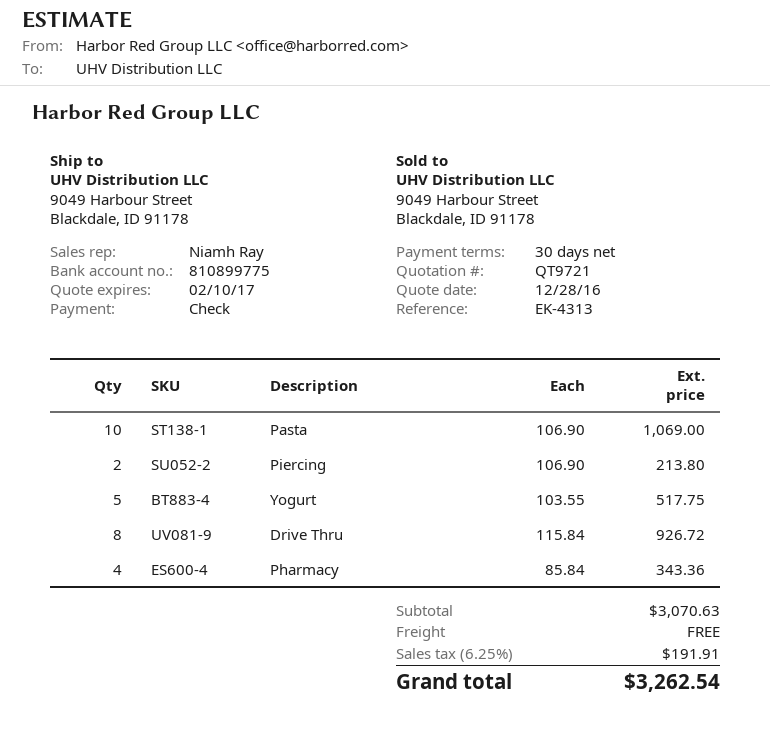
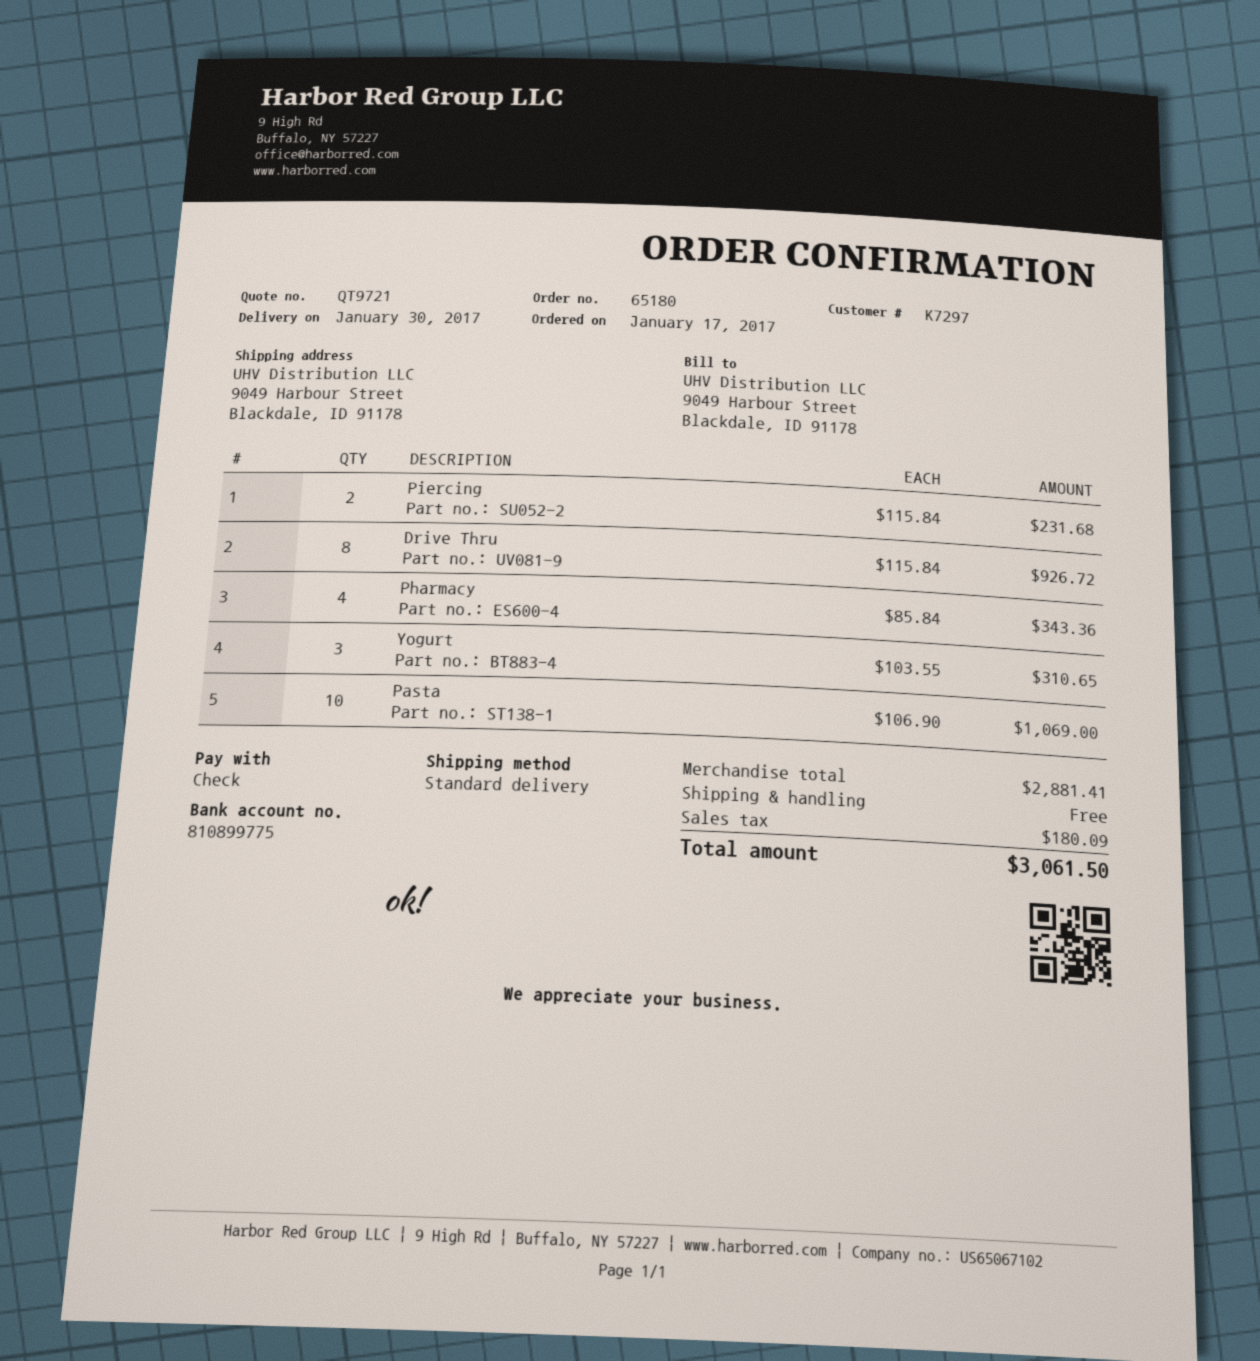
Piercing: 2 x 106.90 = 213.80 -> 2 x 115.84 = 231.68
Yogurt: 5 x 103.55 = 517.75 -> 3 x 103.55 = 310.65
subtotal: 3070.63 -> 2881.41
tax: 191.91 -> 180.09
total: 3262.54 -> 3061.50

